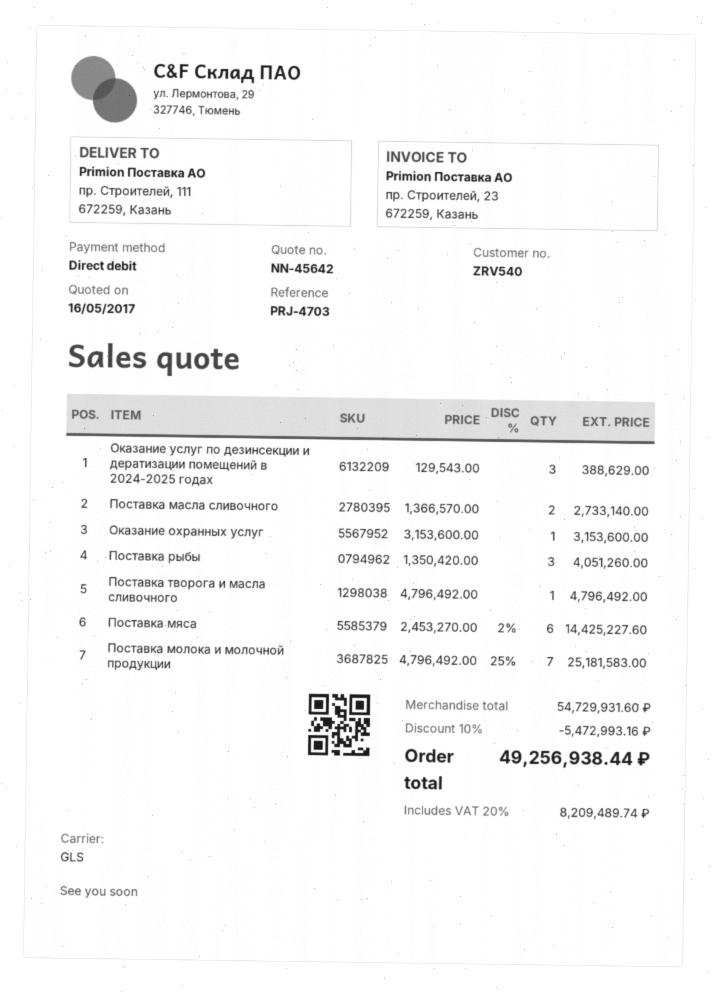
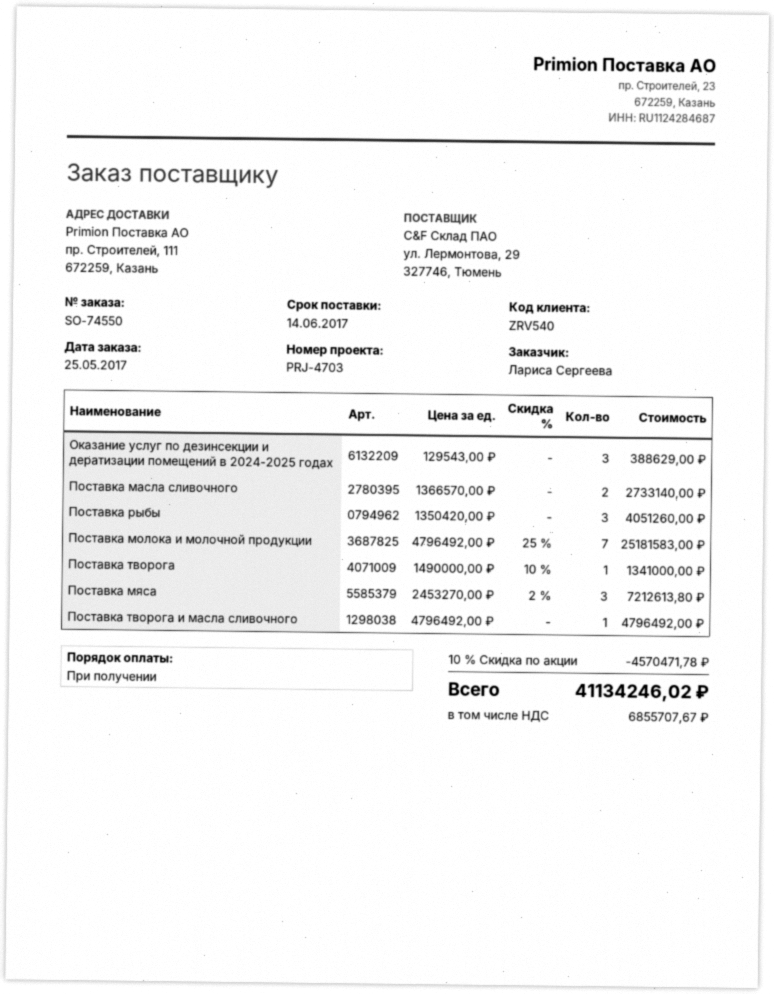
Оказание охранных услуг: 1 x 3153600.00 = 3153600.00 -> none
Поставка мяса: 6 x 2453270.00 - 2% = 14425227.60 -> 3 x 2453270.00 - 2% = 7212613.80
Поставка творога: none -> 1 x 1490000.00 - 10% = 1341000.00
discount: 10% = 5472993.16 -> 10% = 4570471.78
tax: 8209489.74 -> 6855707.67
total: 49256938.44 -> 41134246.02

